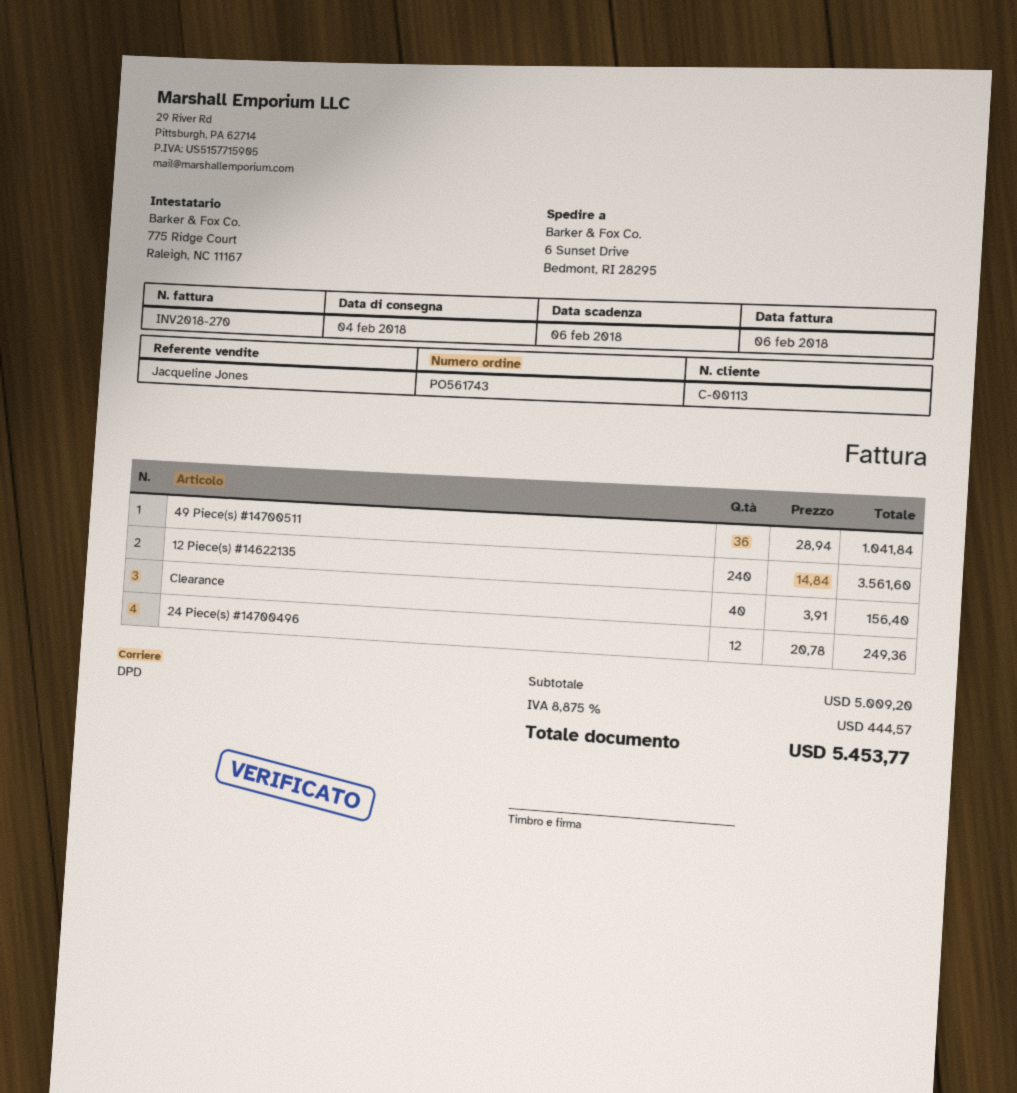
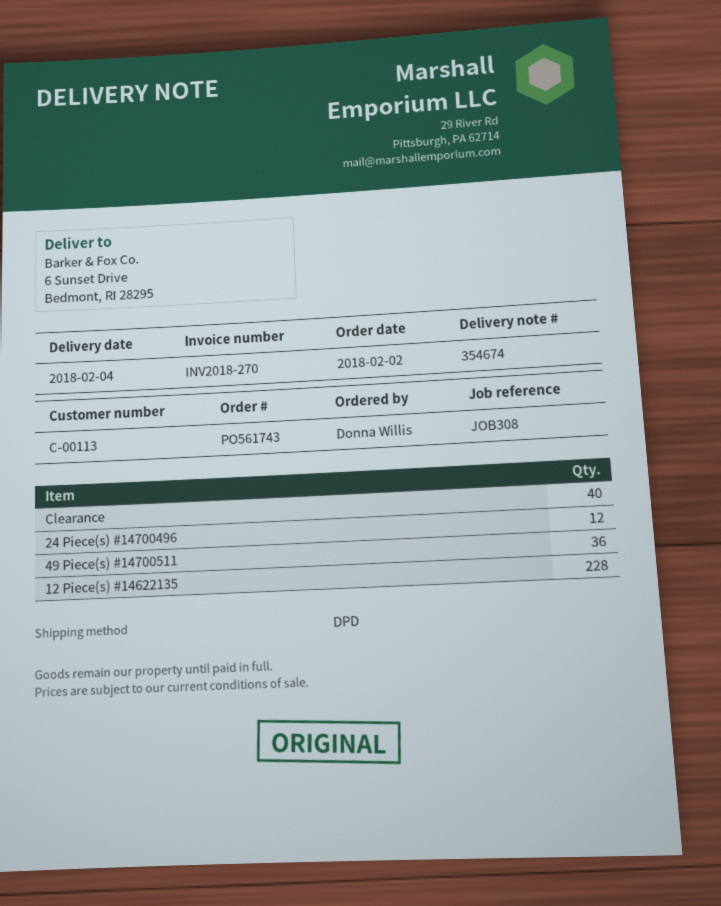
12 Piece(s) #14622135: 240 -> 228

